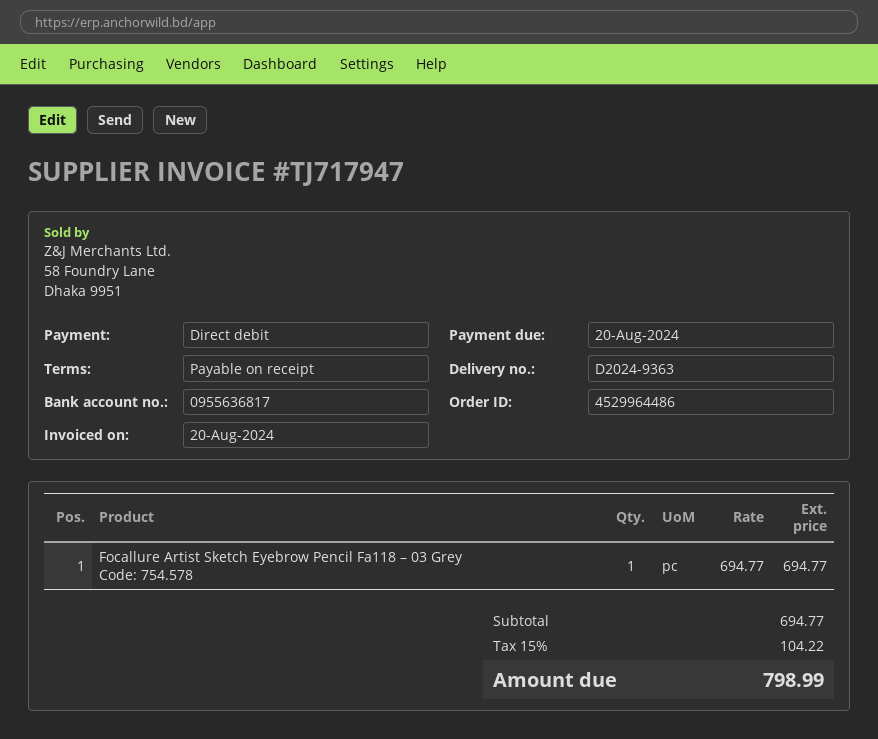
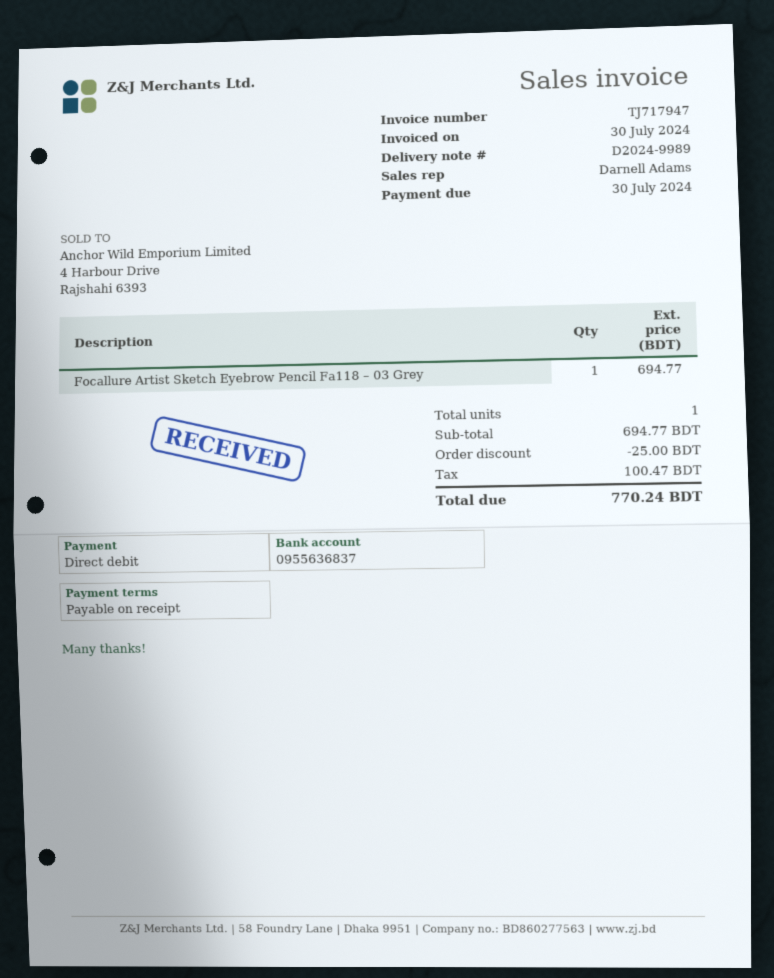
delivery note number: D2024-9363 -> D2024-9989
invoice date: 2024-08-20 -> 2024-07-30
due date: 2024-08-20 -> 2024-07-30
bank account: 0955636817 -> 0955636837
discount: none -> 25.00
tax: 104.22 -> 100.47
total: 798.99 -> 770.24

